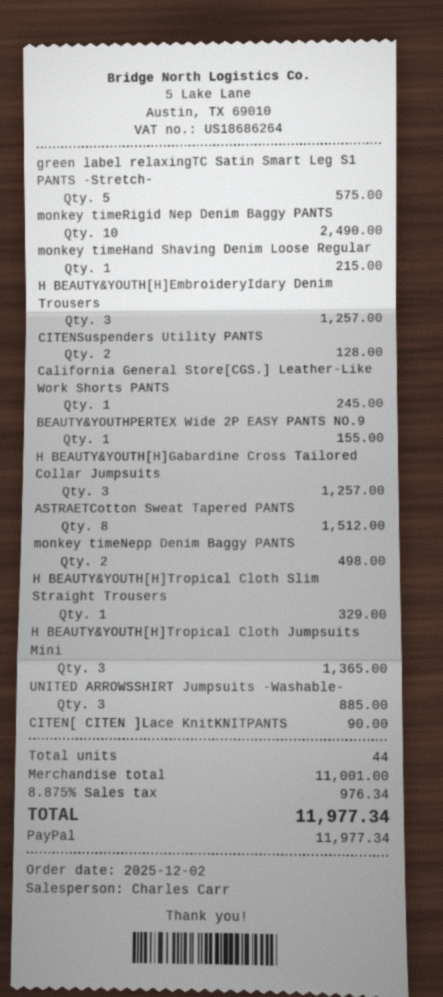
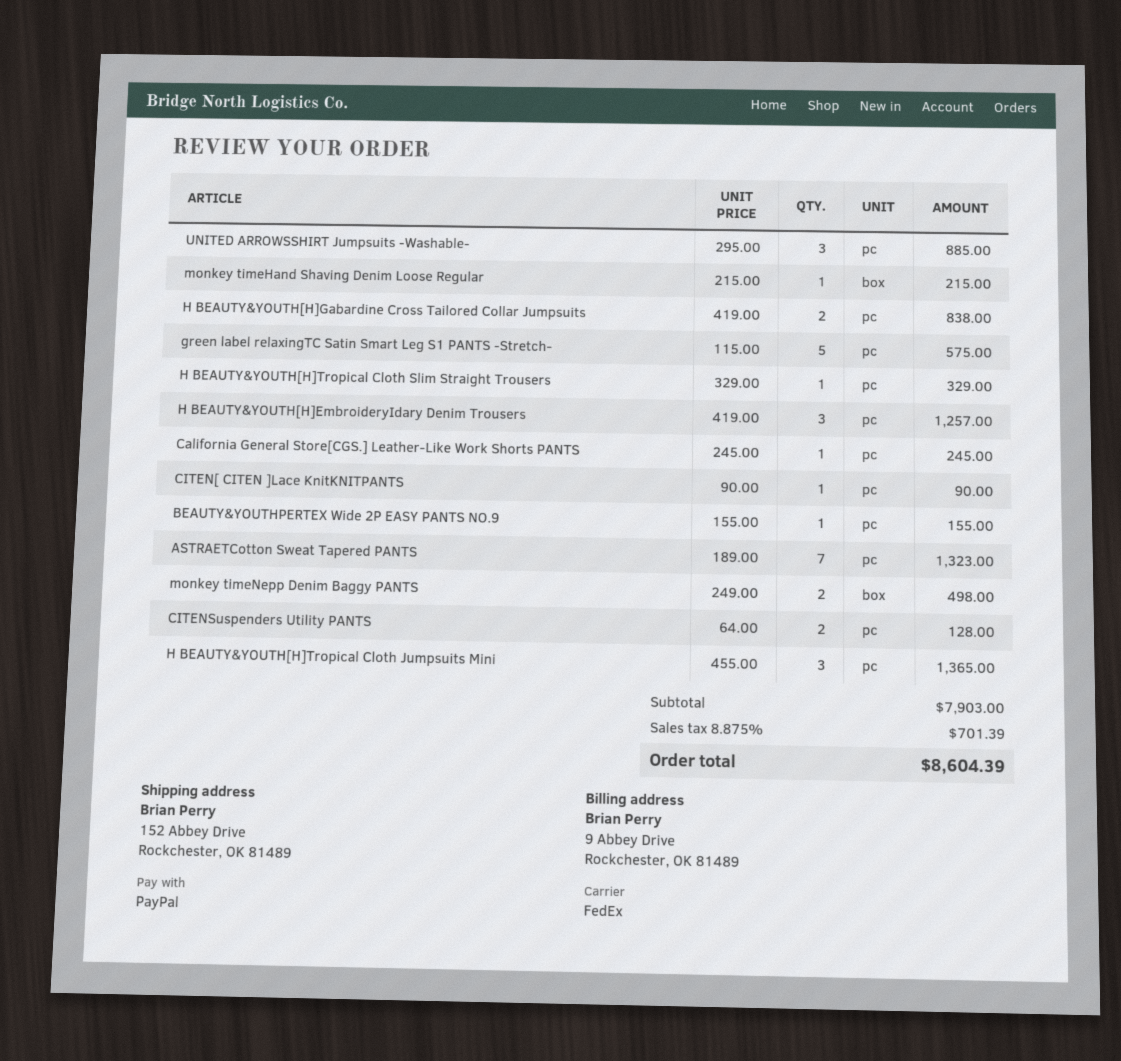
monkey timeRigid Nep Denim Baggy PANTS: 10 for 2490.00 -> none
H BEAUTY&YOUTH[H]Gabardine Cross Tailored Collar Jumpsuits: 3 for 1257.00 -> 2 for 838.00
ASTRAETCotton Sweat Tapered PANTS: 8 for 1512.00 -> 7 for 1323.00
subtotal: 11001.00 -> 7903.00
tax: 8.875% = 976.34 -> 8.875% = 701.39
total: 11977.34 -> 8604.39

